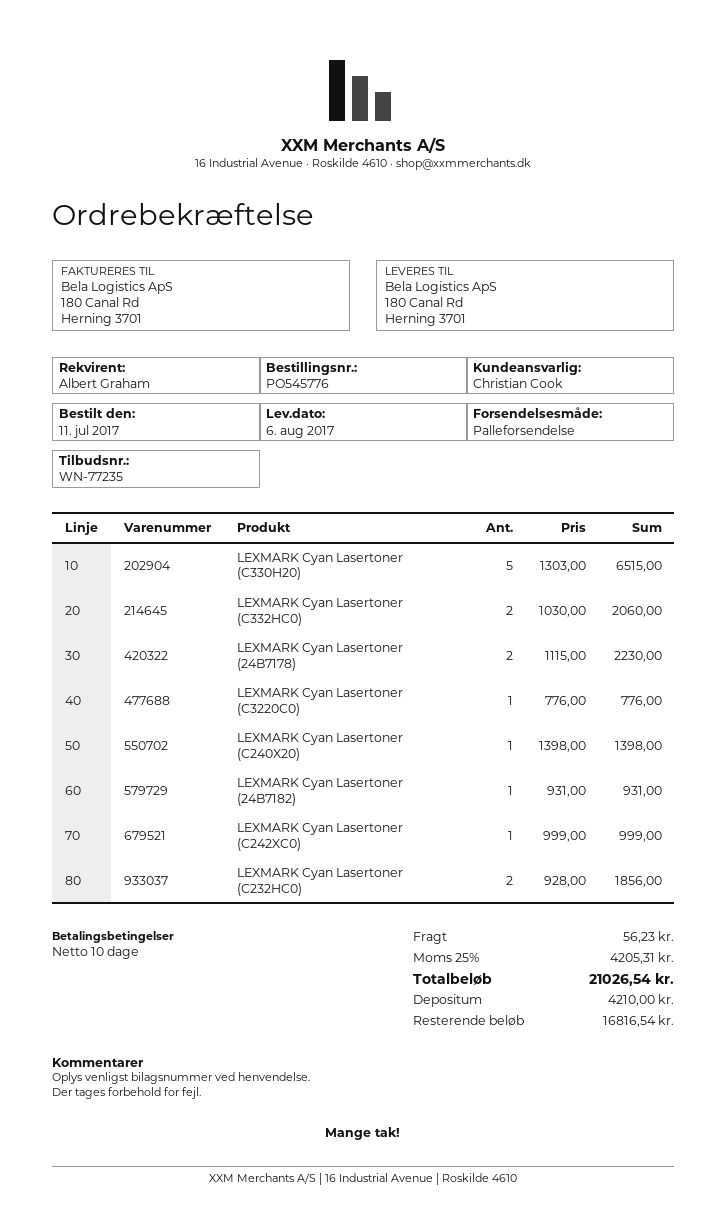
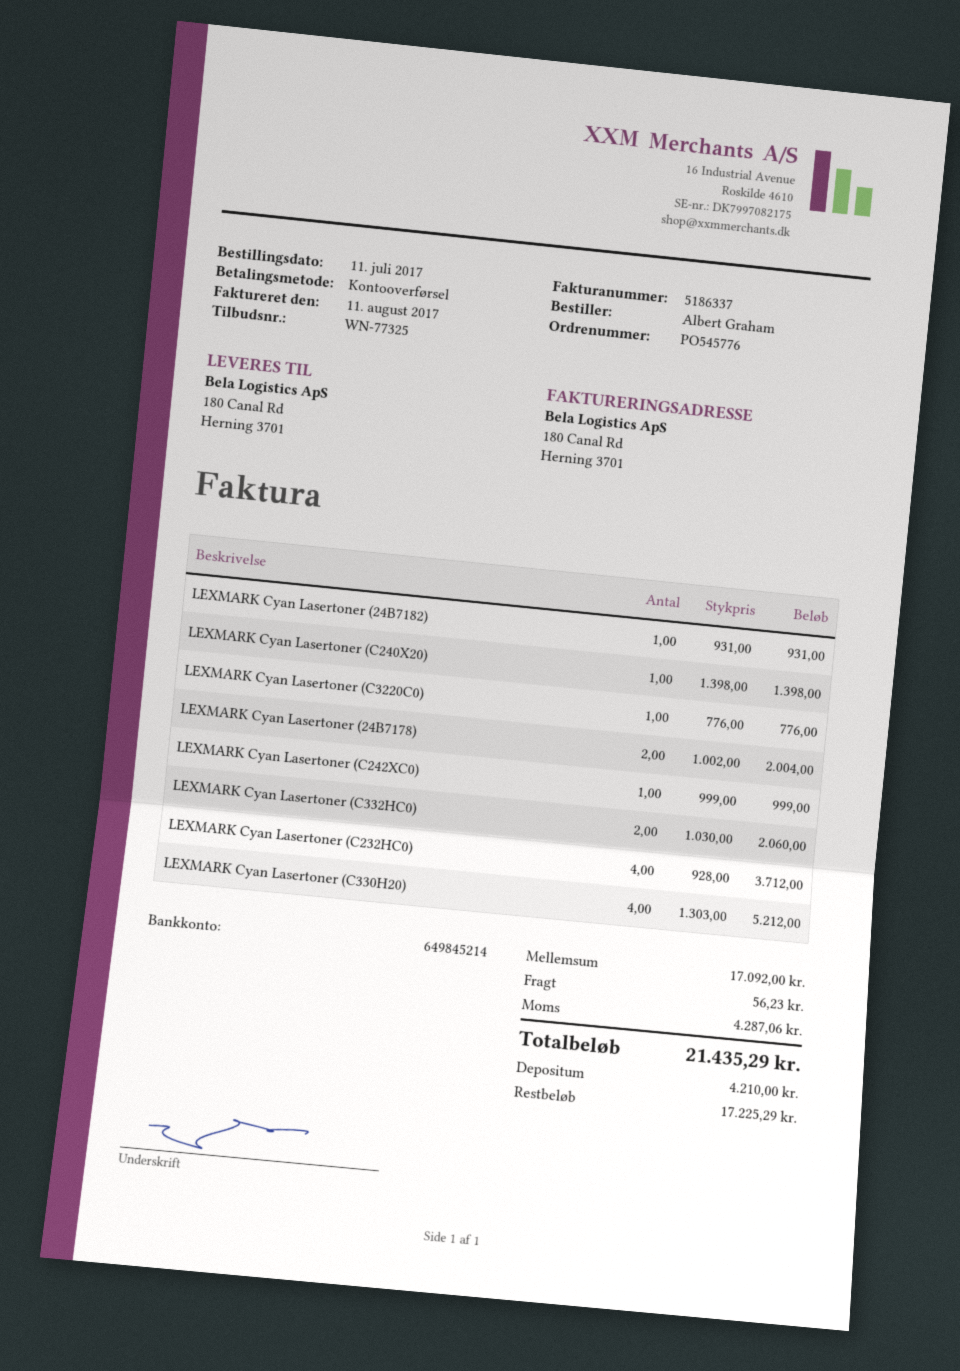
quote number: WN-77235 -> WN-77325
LEXMARK Cyan Lasertoner (C330H20): 5 x 1303.00 = 6515.00 -> 4 x 1303.00 = 5212.00
LEXMARK Cyan Lasertoner (24B7178): 2 x 1115.00 = 2230.00 -> 2 x 1002.00 = 2004.00
LEXMARK Cyan Lasertoner (C232HC0): 2 x 928.00 = 1856.00 -> 4 x 928.00 = 3712.00
tax: 4205.31 -> 4287.06
total: 21026.54 -> 21435.29
balance: 16816.54 -> 17225.29

